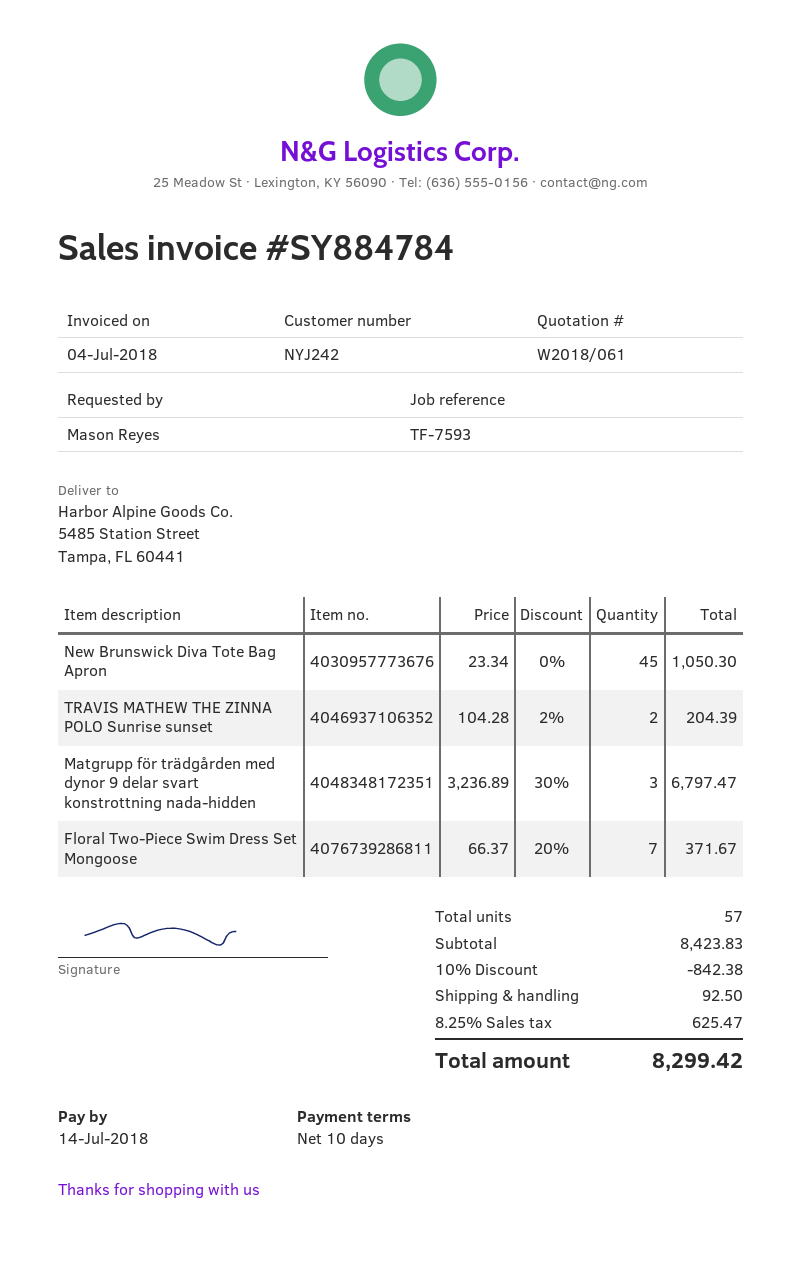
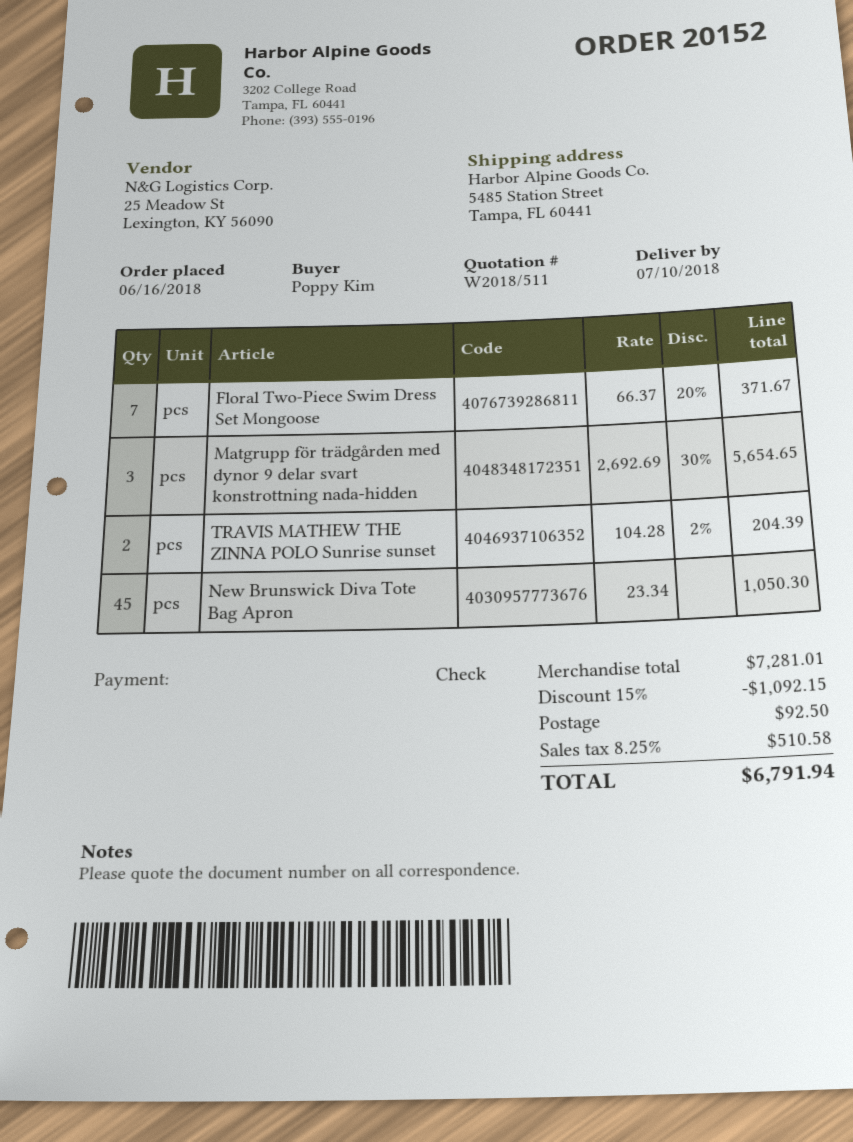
quote number: W2018/061 -> W2018/511
ordered by: Mason Reyes -> Poppy Kim
Matgrupp för trädgården med dynor 9 delar svart konstrottning nada-hidden: 3 x 3236.89 - 30% = 6797.47 -> 3 x 2692.69 - 30% = 5654.65
subtotal: 8423.83 -> 7281.01
discount: 10% = 842.38 -> 15% = 1092.15
tax: 8.25% = 625.47 -> 8.25% = 510.58
total: 8299.42 -> 6791.94

